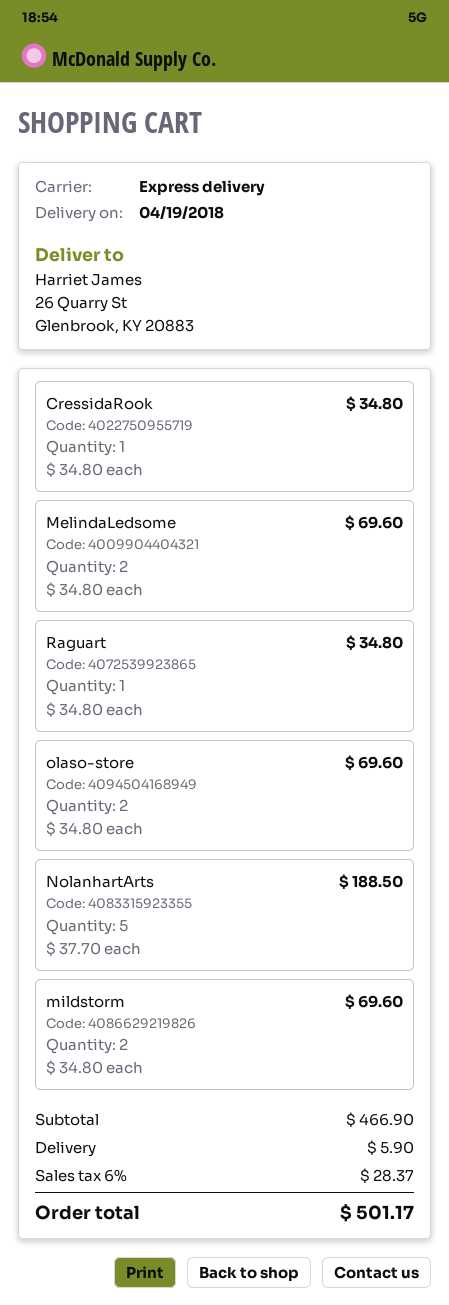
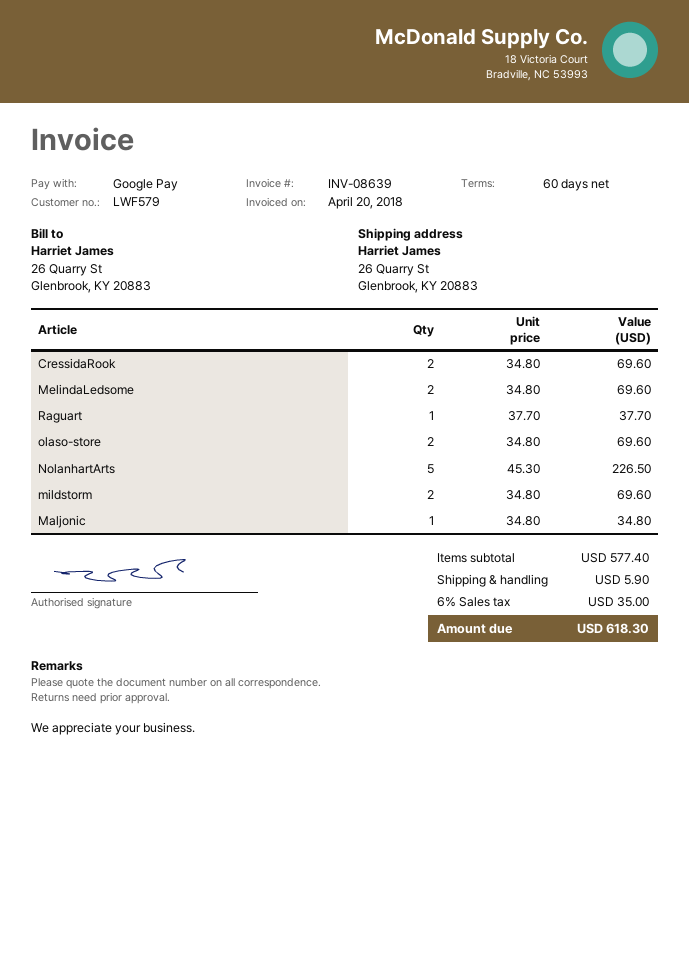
CressidaRook: 1 x 34.80 = 34.80 -> 2 x 34.80 = 69.60
Raguart: 1 x 34.80 = 34.80 -> 1 x 37.70 = 37.70
NolanhartArts: 5 x 37.70 = 188.50 -> 5 x 45.30 = 226.50
Maljonic: none -> 1 x 34.80 = 34.80
subtotal: 466.90 -> 577.40
tax: 6% = 28.37 -> 6% = 35.00
total: 501.17 -> 618.30

